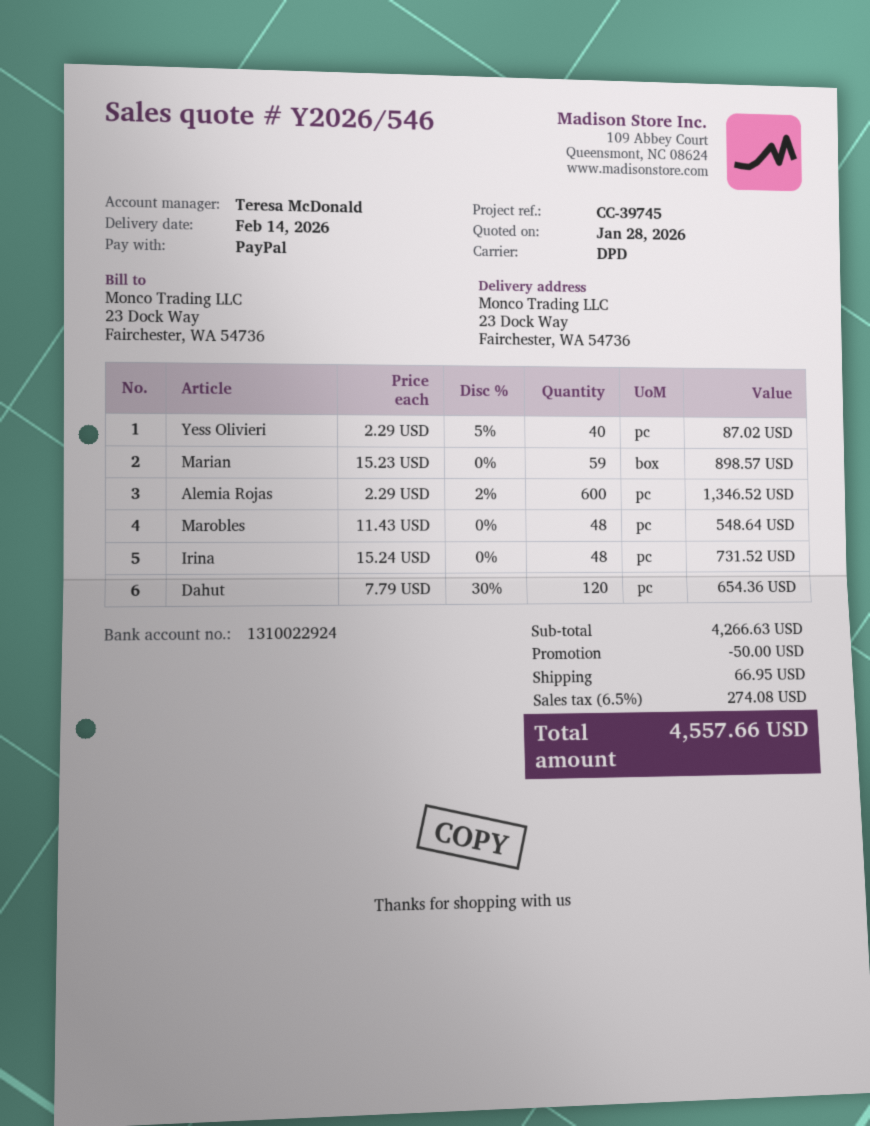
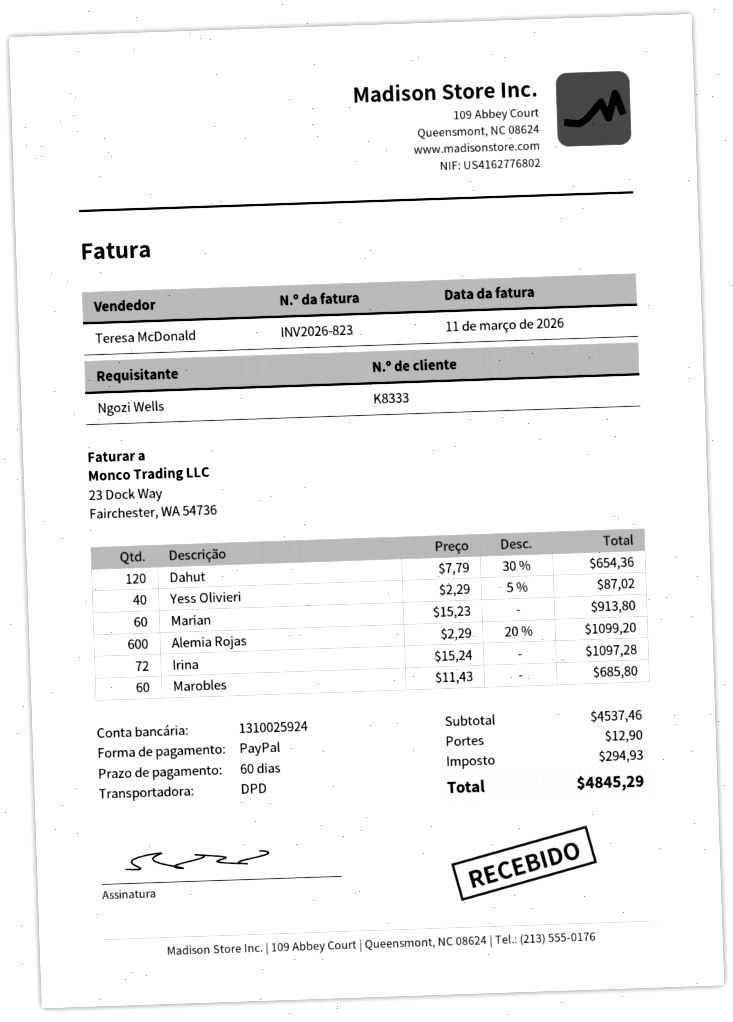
bank account: 1310022924 -> 1310025924
Marian: 59 x 15.23 = 898.57 -> 60 x 15.23 = 913.80
Alemia Rojas: 600 x 2.29 - 2% = 1346.52 -> 600 x 2.29 - 20% = 1099.20
Marobles: 48 x 11.43 = 548.64 -> 60 x 11.43 = 685.80
Irina: 48 x 15.24 = 731.52 -> 72 x 15.24 = 1097.28
subtotal: 4266.63 -> 4537.46
discount: 50.00 -> none
shipping: 66.95 -> 12.90
tax: 274.08 -> 294.93
total: 4557.66 -> 4845.29

